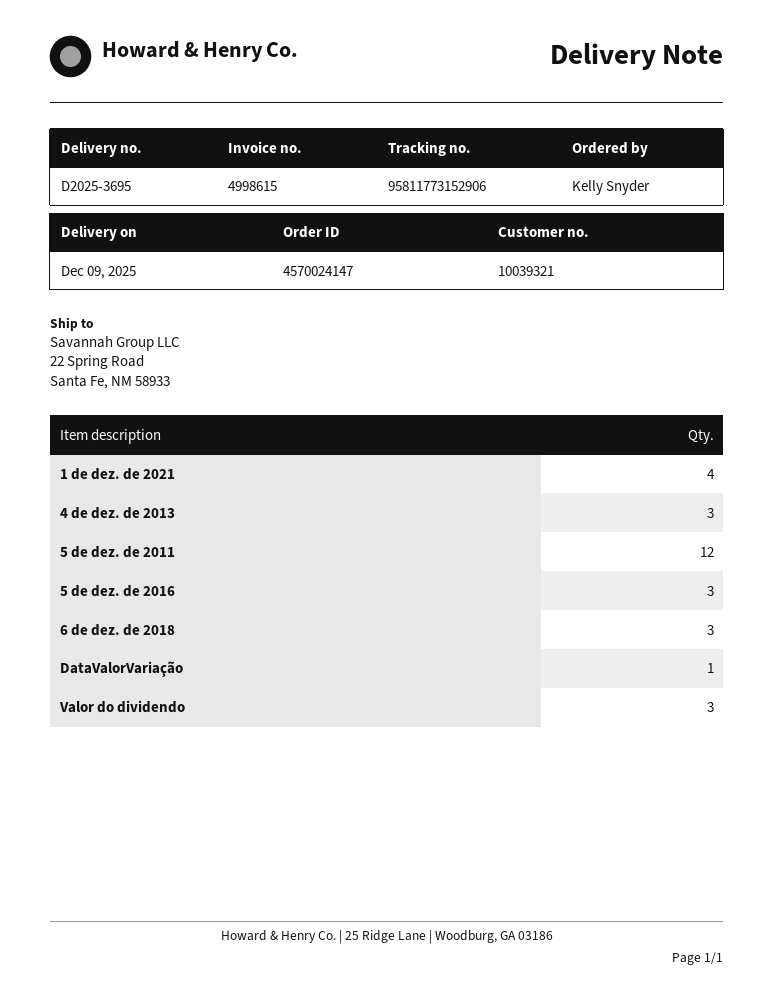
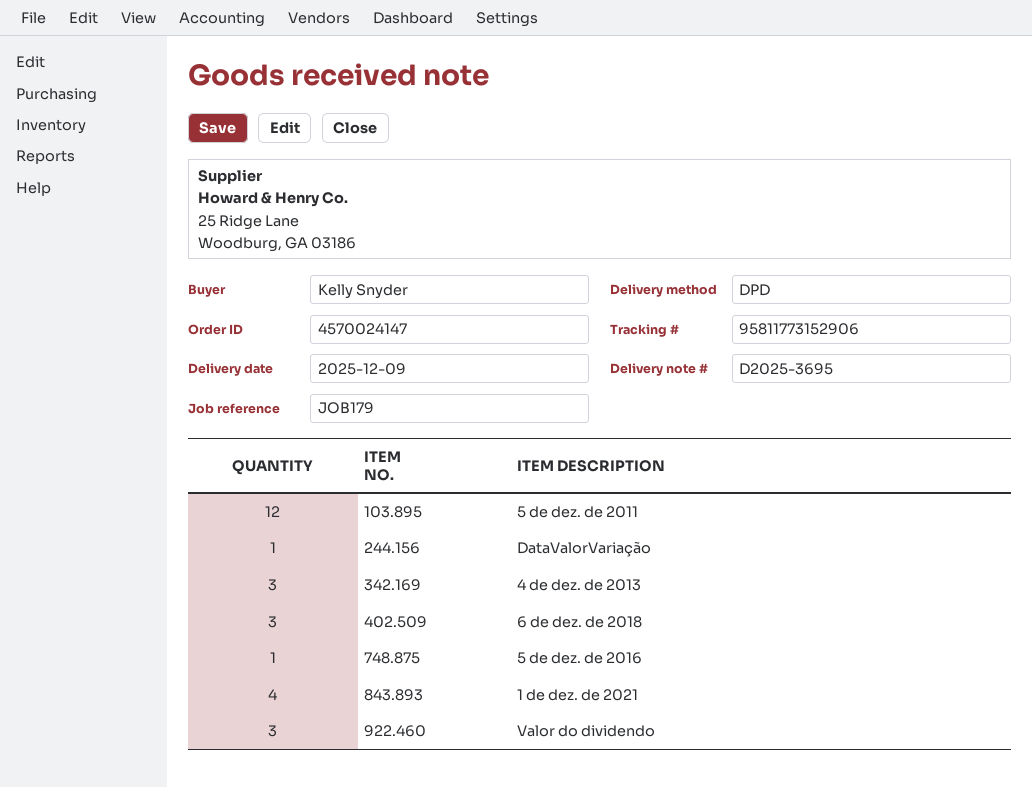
5 de dez. de 2016: 3 -> 1

